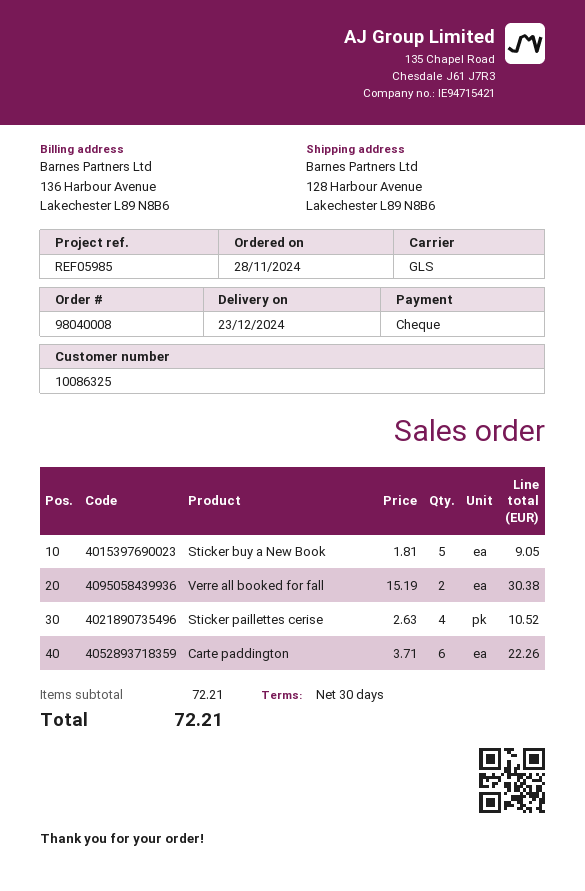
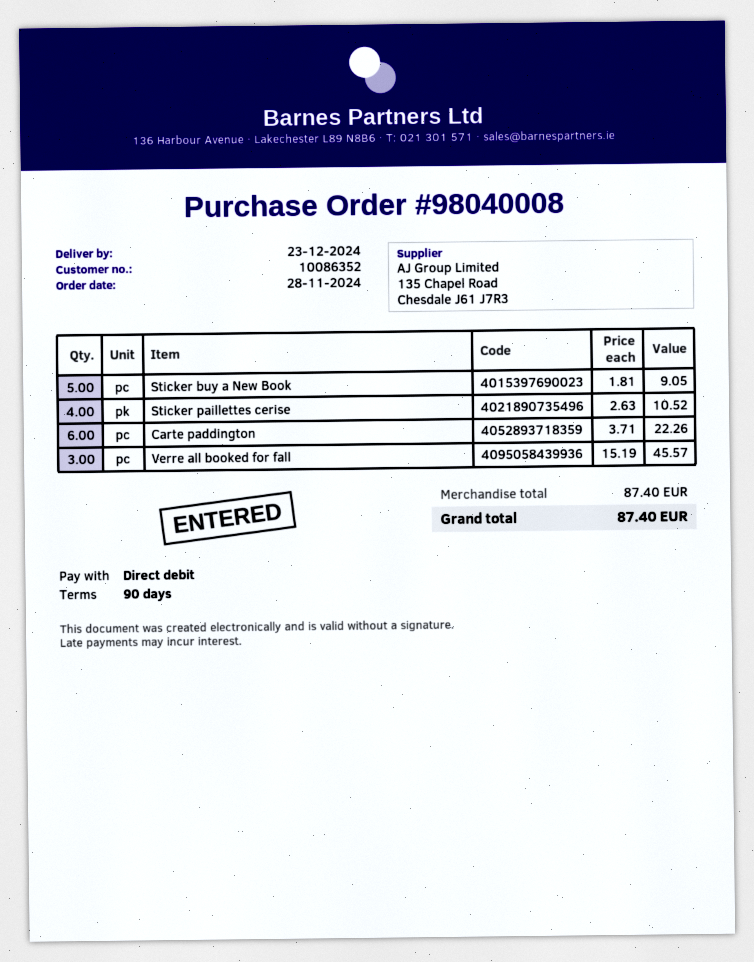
payment terms: 30 days -> 90 days
customer number: 10086325 -> 10086352
payment method: cheque -> direct debit
Verre all booked for fall: 2 x 15.19 = 30.38 -> 3 x 15.19 = 45.57
subtotal: 72.21 -> 87.40
total: 72.21 -> 87.40

